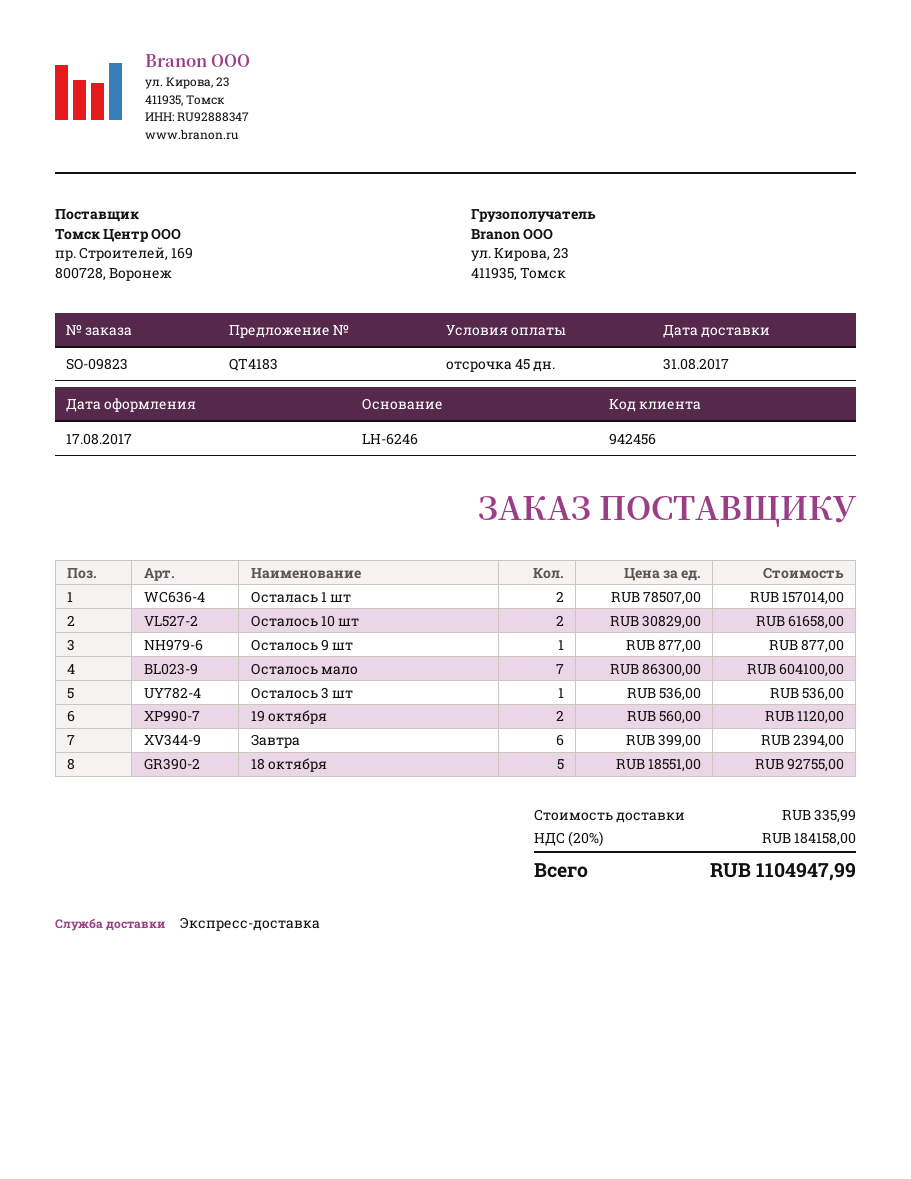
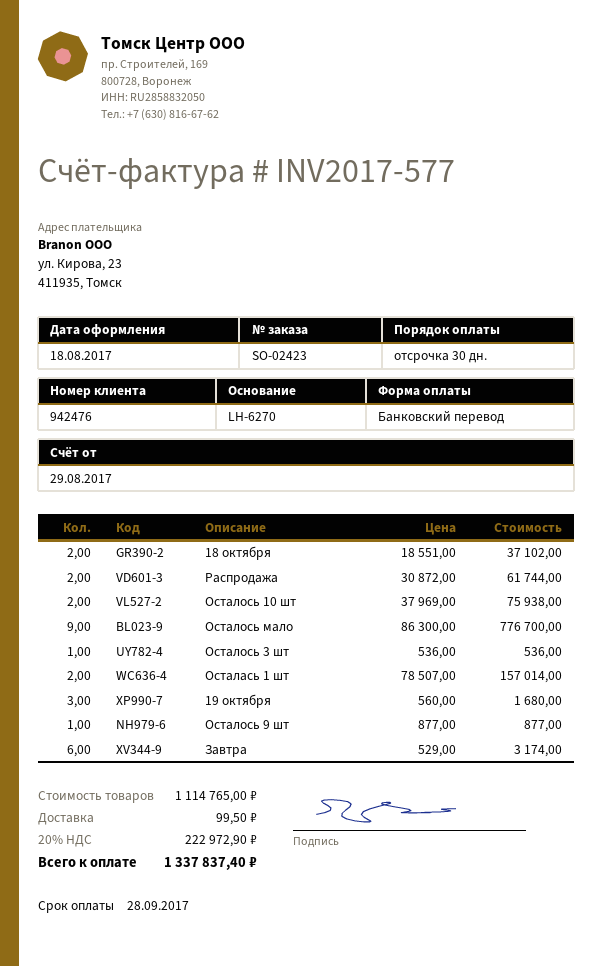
order number: SO-09823 -> SO-02423
order date: 2017-08-17 -> 2017-08-18
payment terms: 45 days -> 30 days
customer number: 942456 -> 942476
reference: LH-6246 -> LH-6270
Осталось 10 шт: 2 x 30829.00 = 61658.00 -> 2 x 37969.00 = 75938.00
Осталось мало: 7 x 86300.00 = 604100.00 -> 9 x 86300.00 = 776700.00
19 октября: 2 x 560.00 = 1120.00 -> 3 x 560.00 = 1680.00
Завтра: 6 x 399.00 = 2394.00 -> 6 x 529.00 = 3174.00
18 октября: 5 x 18551.00 = 92755.00 -> 2 x 18551.00 = 37102.00
Распродажа: none -> 2 x 30872.00 = 61744.00
shipping: 335.99 -> 99.50
tax: 20% = 184158.00 -> 20% = 222972.90
total: 1104947.99 -> 1337837.40

